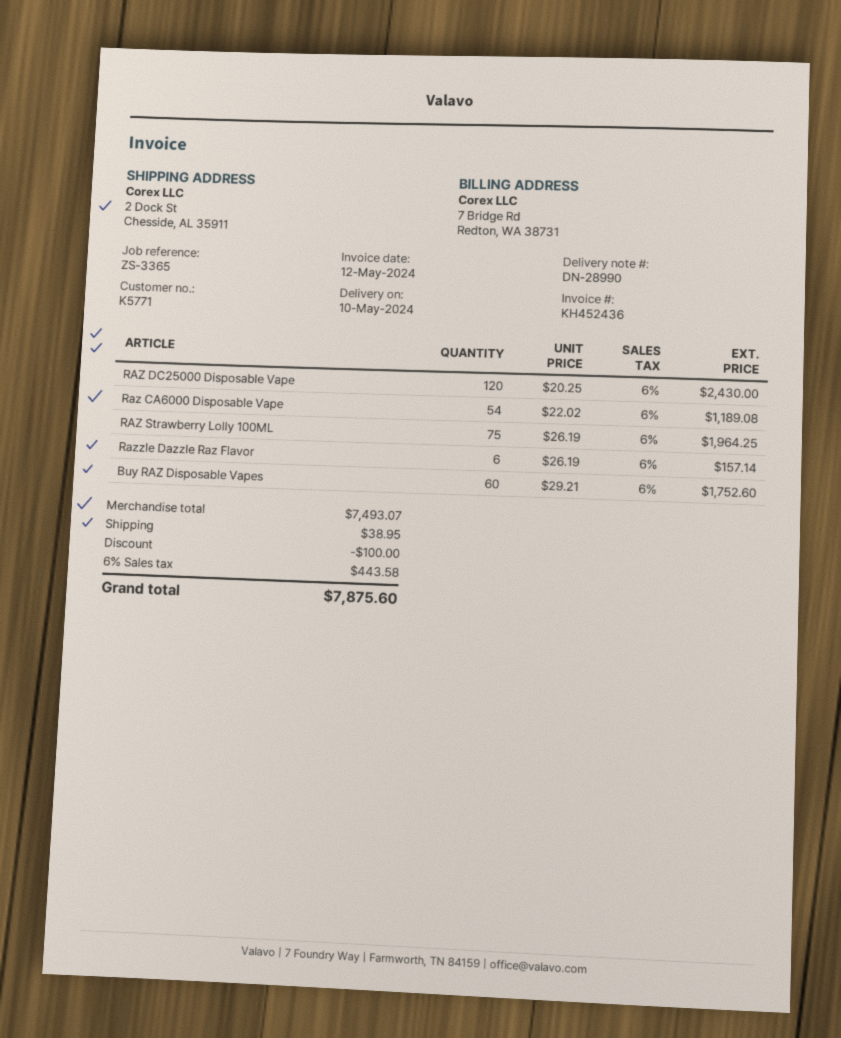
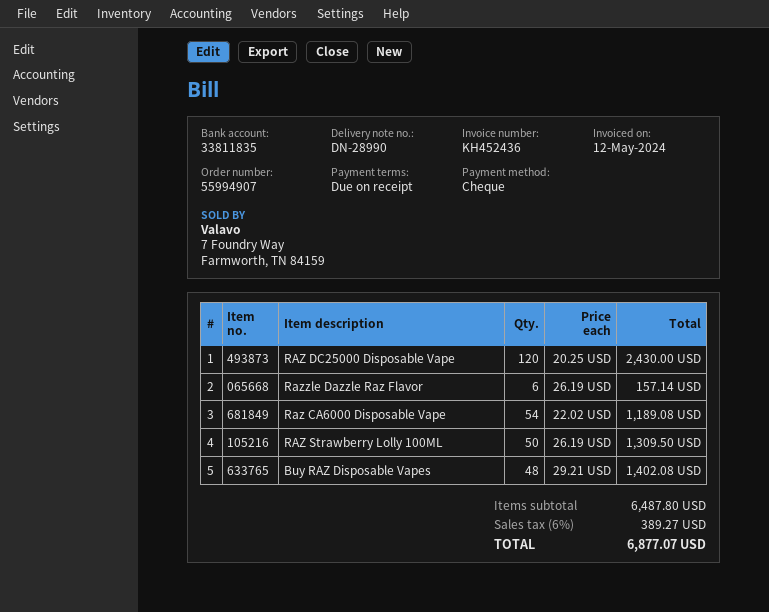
RAZ Strawberry Lolly 100ML: 75 x 26.19 = 1964.25 -> 50 x 26.19 = 1309.50
Buy RAZ Disposable Vapes: 60 x 29.21 = 1752.60 -> 48 x 29.21 = 1402.08
subtotal: 7493.07 -> 6487.80
discount: 100.00 -> none
shipping: 38.95 -> none
tax: 6% = 443.58 -> 6% = 389.27
total: 7875.60 -> 6877.07

